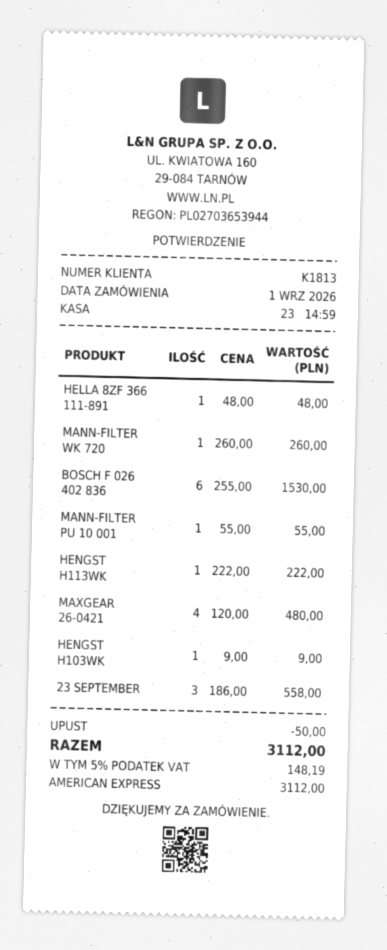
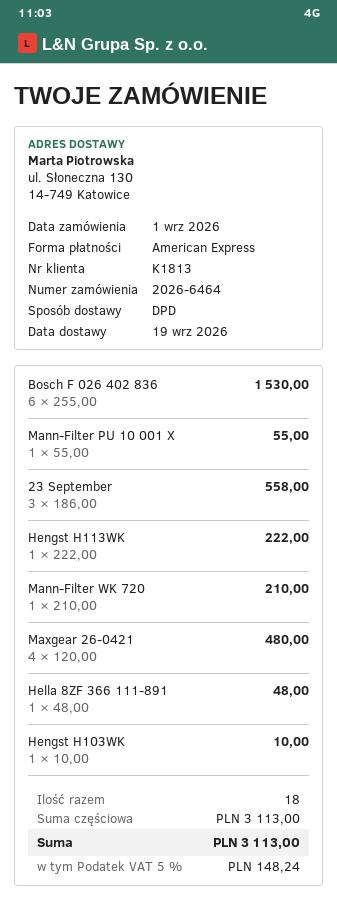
MANN-FILTER WK 720: 1 x 260.00 = 260.00 -> 1 x 210.00 = 210.00
HENGST H103WK: 1 x 9.00 = 9.00 -> 1 x 10.00 = 10.00
discount: 50.00 -> none
tax: 5% = 148.19 -> 5% = 148.24
total: 3112.00 -> 3113.00

